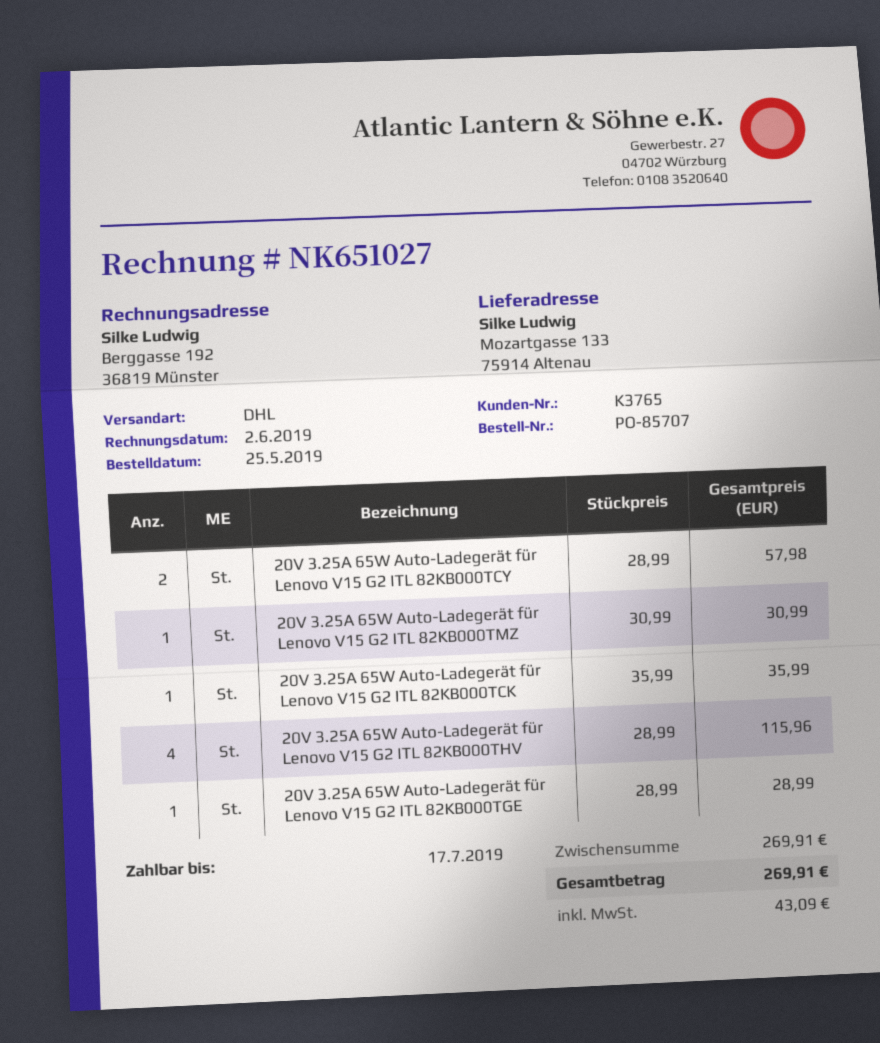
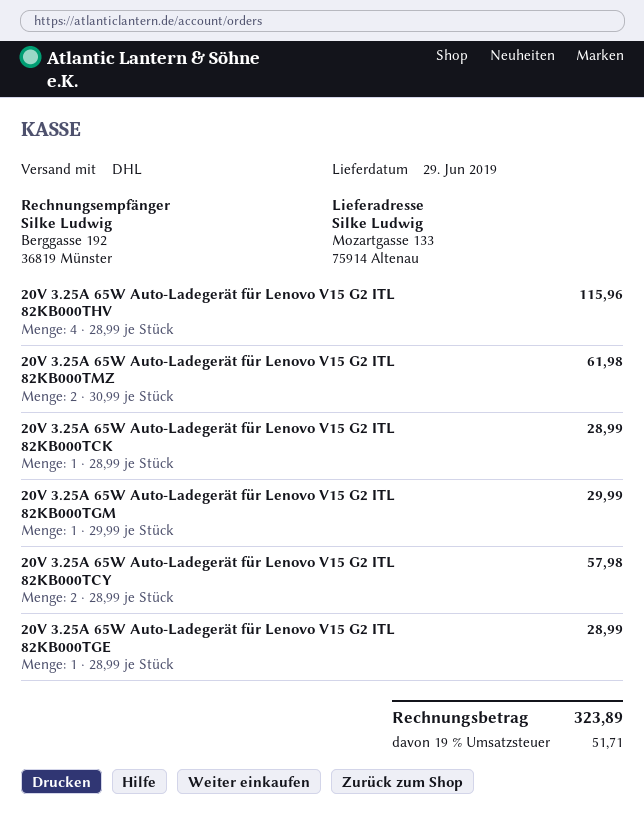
20V 3.25A 65W Auto-Ladegerät für Lenovo V15 G2 ITL 82KB000TMZ: 1 x 30.99 = 30.99 -> 2 x 30.99 = 61.98
20V 3.25A 65W Auto-Ladegerät für Lenovo V15 G2 ITL 82KB000TCK: 1 x 35.99 = 35.99 -> 1 x 28.99 = 28.99
20V 3.25A 65W Auto-Ladegerät für Lenovo V15 G2 ITL 82KB000TGM: none -> 1 x 29.99 = 29.99
tax: 43.09 -> 51.71
total: 269.91 -> 323.89

